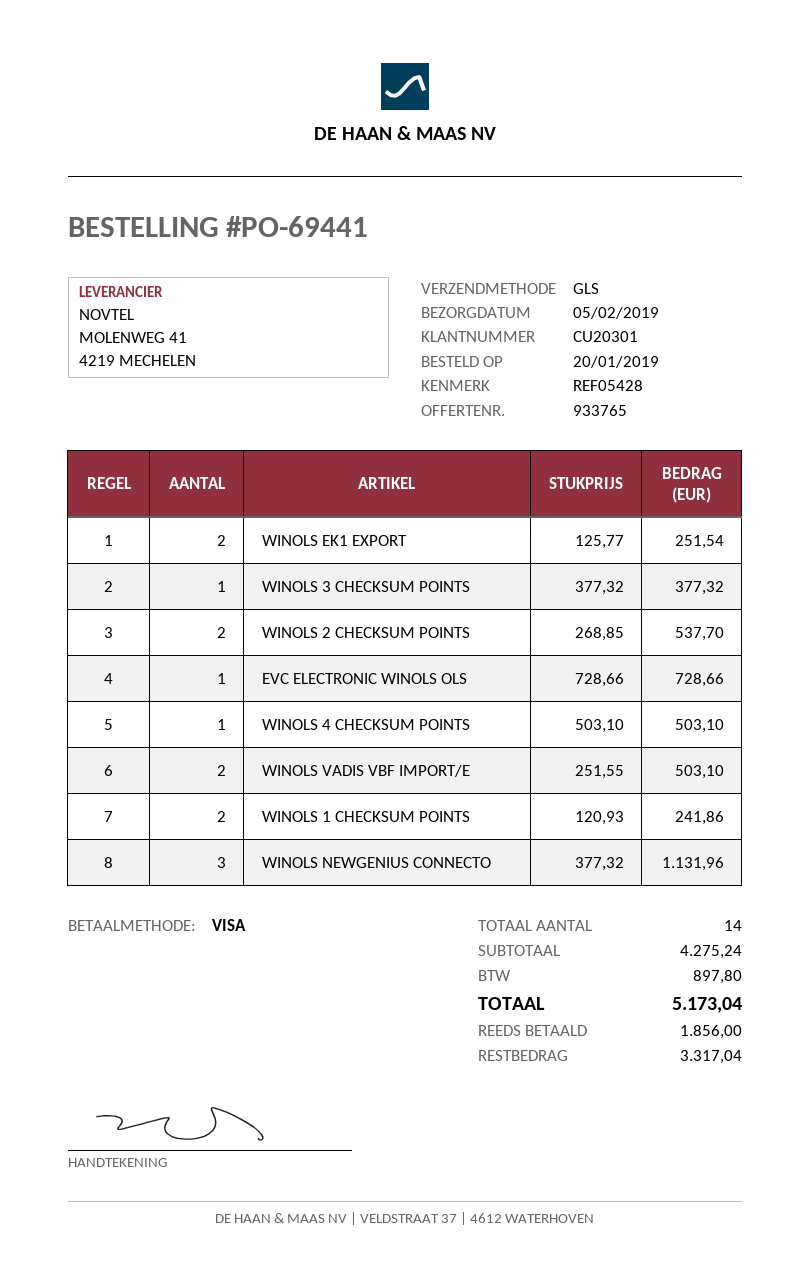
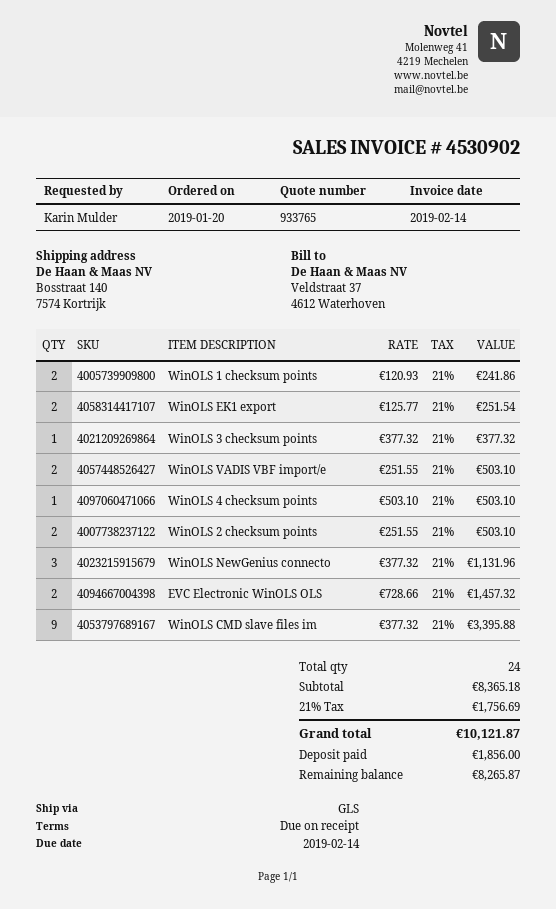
WINOLS 2 CHECKSUM POINTS: 2 x 268.85 = 537.70 -> 2 x 251.55 = 503.10
EVC ELECTRONIC WINOLS OLS: 1 x 728.66 = 728.66 -> 2 x 728.66 = 1457.32
WinOLS CMD slave files im: none -> 9 x 377.32 = 3395.88
total quantity: 14 -> 24
subtotal: 4275.24 -> 8365.18
tax: 897.80 -> 1756.69
total: 5173.04 -> 10121.87
balance: 3317.04 -> 8265.87

